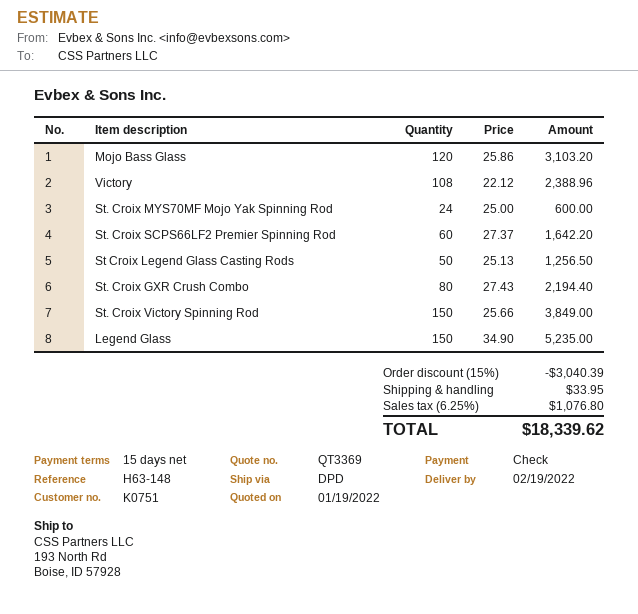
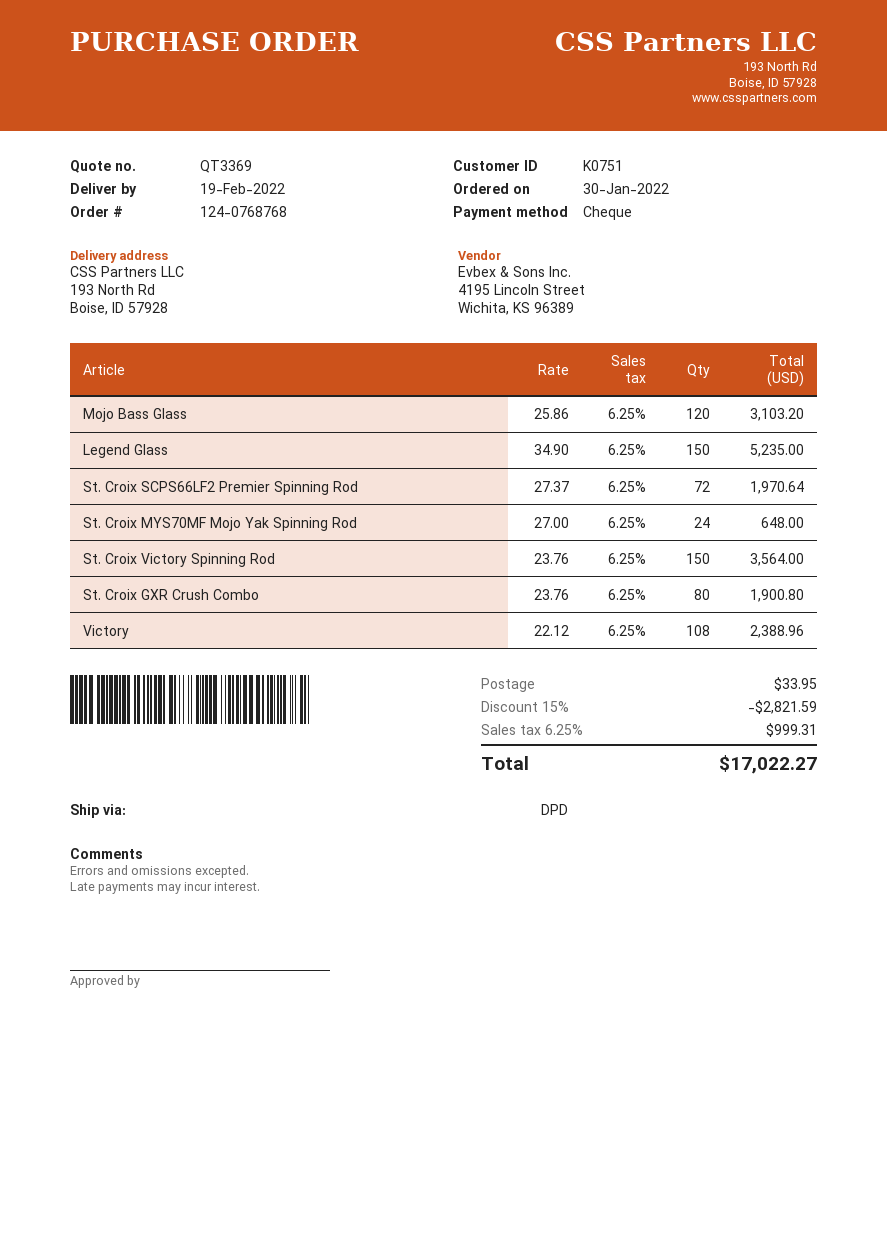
St. Croix MYS70MF Mojo Yak Spinning Rod: 24 x 25.00 = 600.00 -> 24 x 27.00 = 648.00
St. Croix SCPS66LF2 Premier Spinning Rod: 60 x 27.37 = 1642.20 -> 72 x 27.37 = 1970.64
St Croix Legend Glass Casting Rods: 50 x 25.13 = 1256.50 -> none
St. Croix GXR Crush Combo: 80 x 27.43 = 2194.40 -> 80 x 23.76 = 1900.80
St. Croix Victory Spinning Rod: 150 x 25.66 = 3849.00 -> 150 x 23.76 = 3564.00
discount: 15% = 3040.39 -> 15% = 2821.59
tax: 6.25% = 1076.80 -> 6.25% = 999.31
total: 18339.62 -> 17022.27

